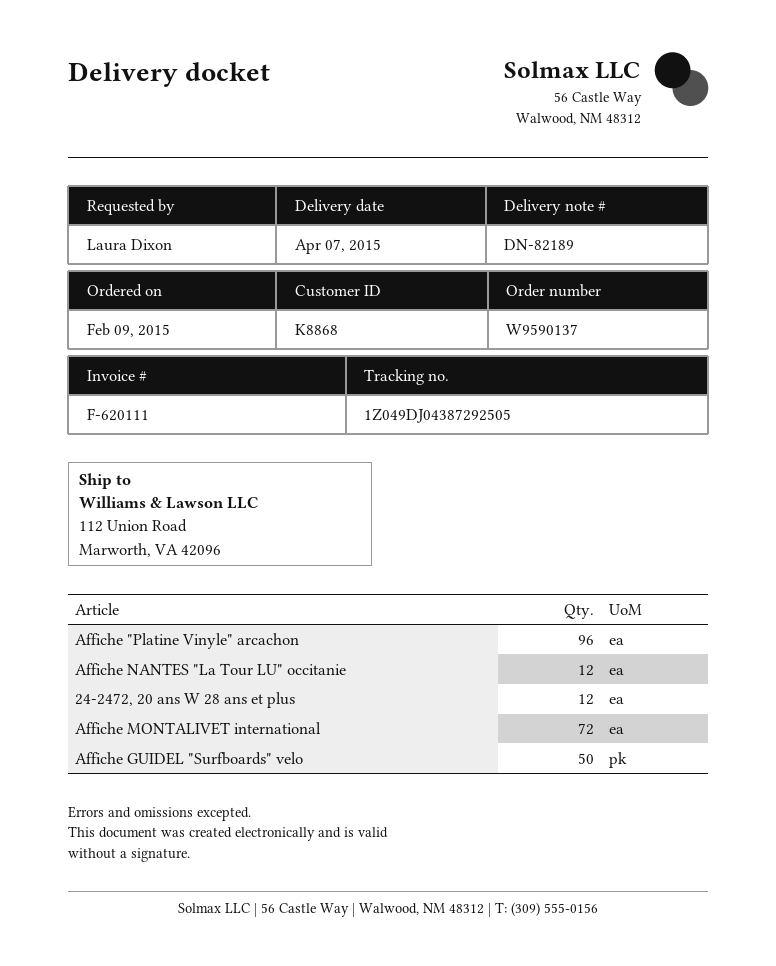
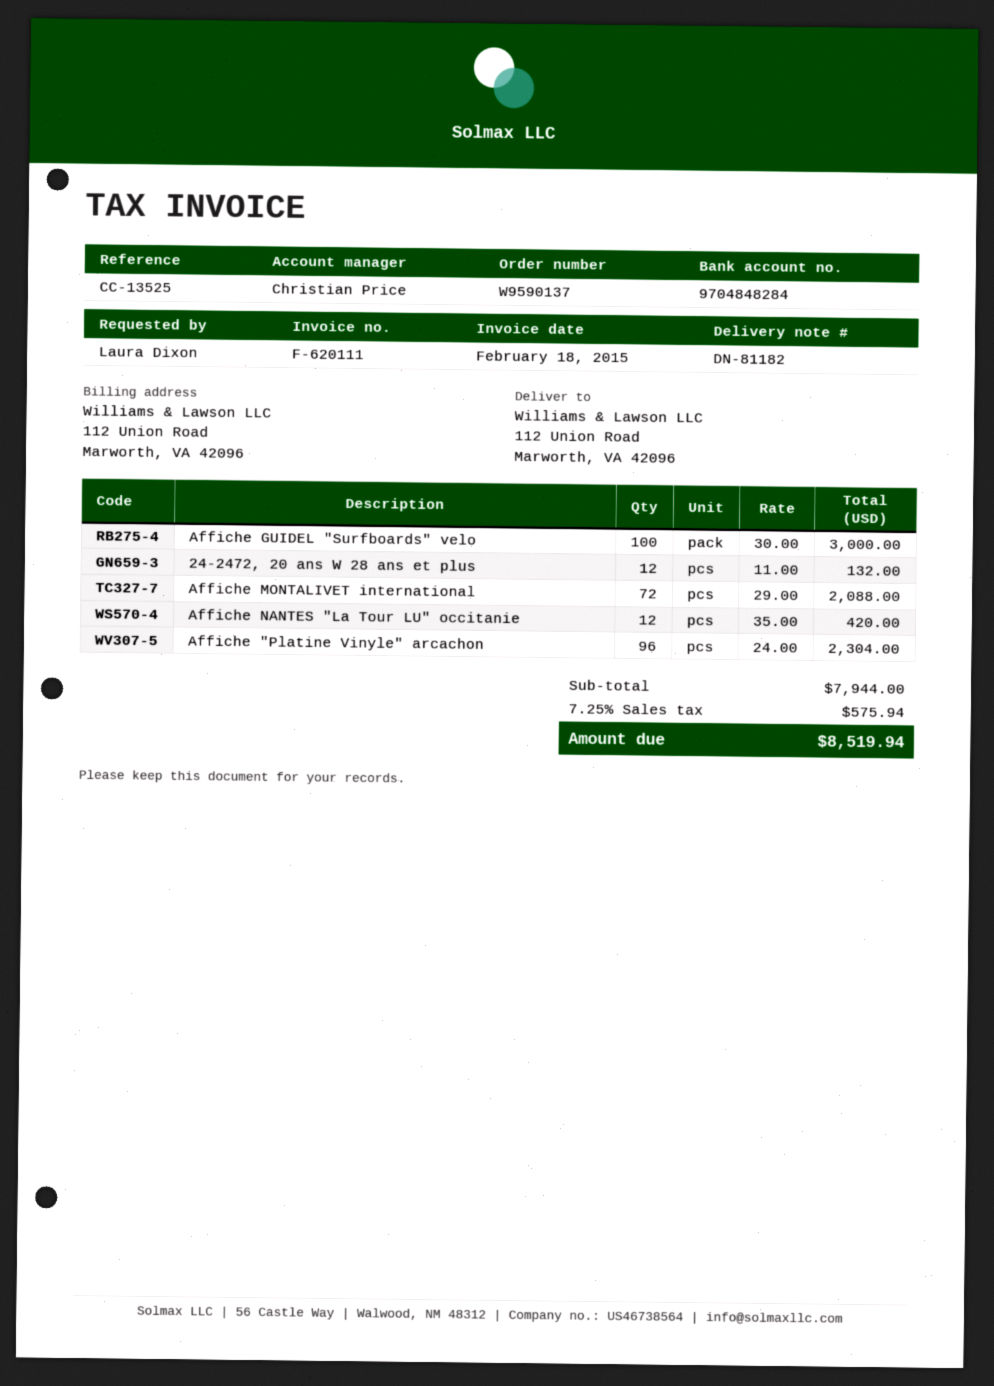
delivery note number: DN-82189 -> DN-81182
Affiche GUIDEL "Surfboards" velo: 50 -> 100

